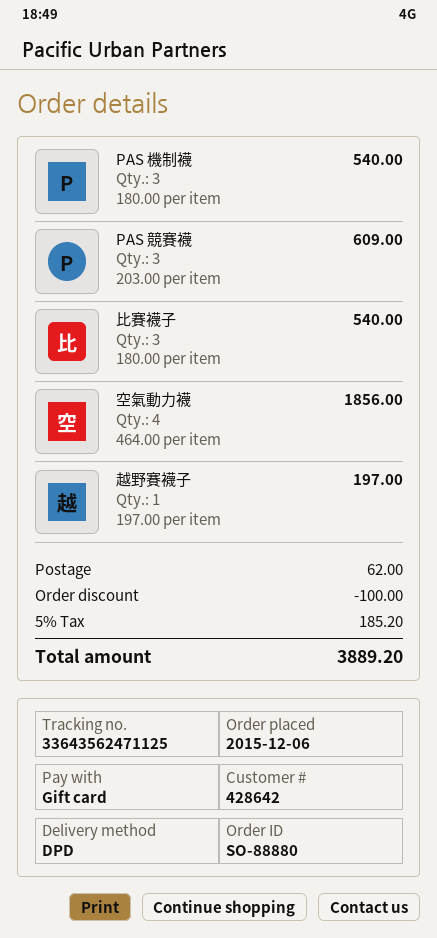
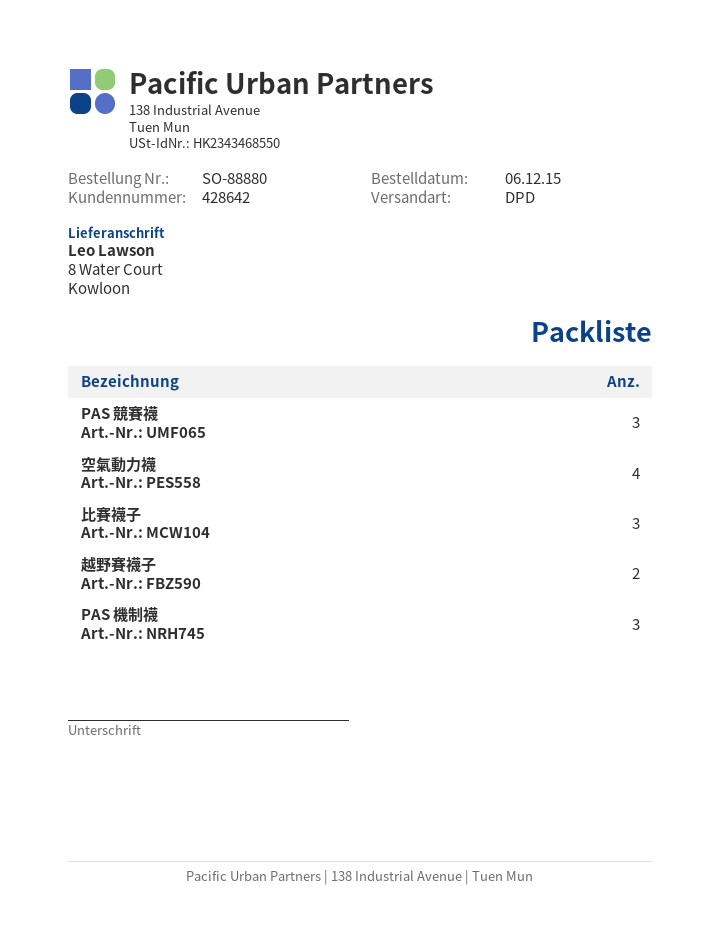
越野賽襪子: 1 -> 2

